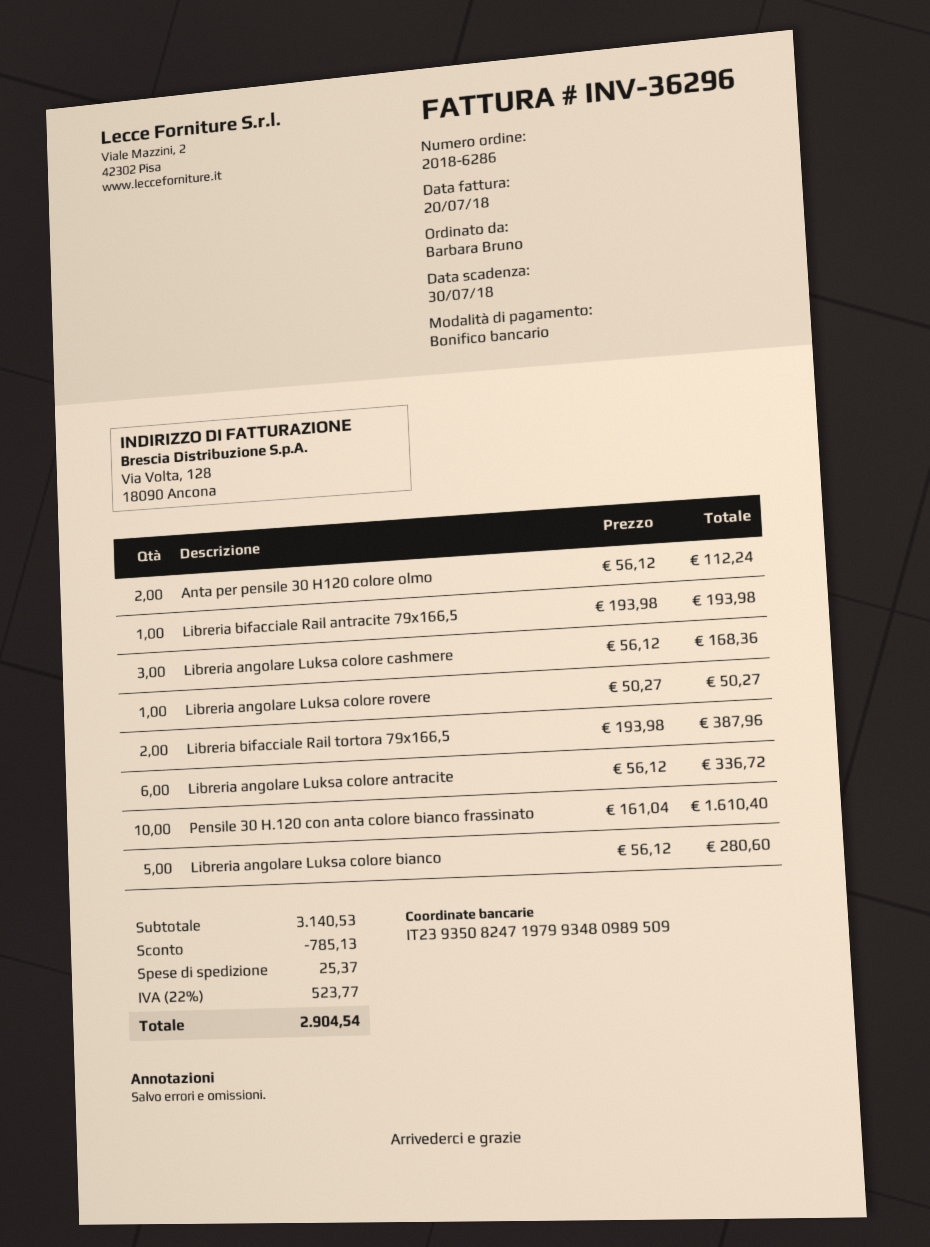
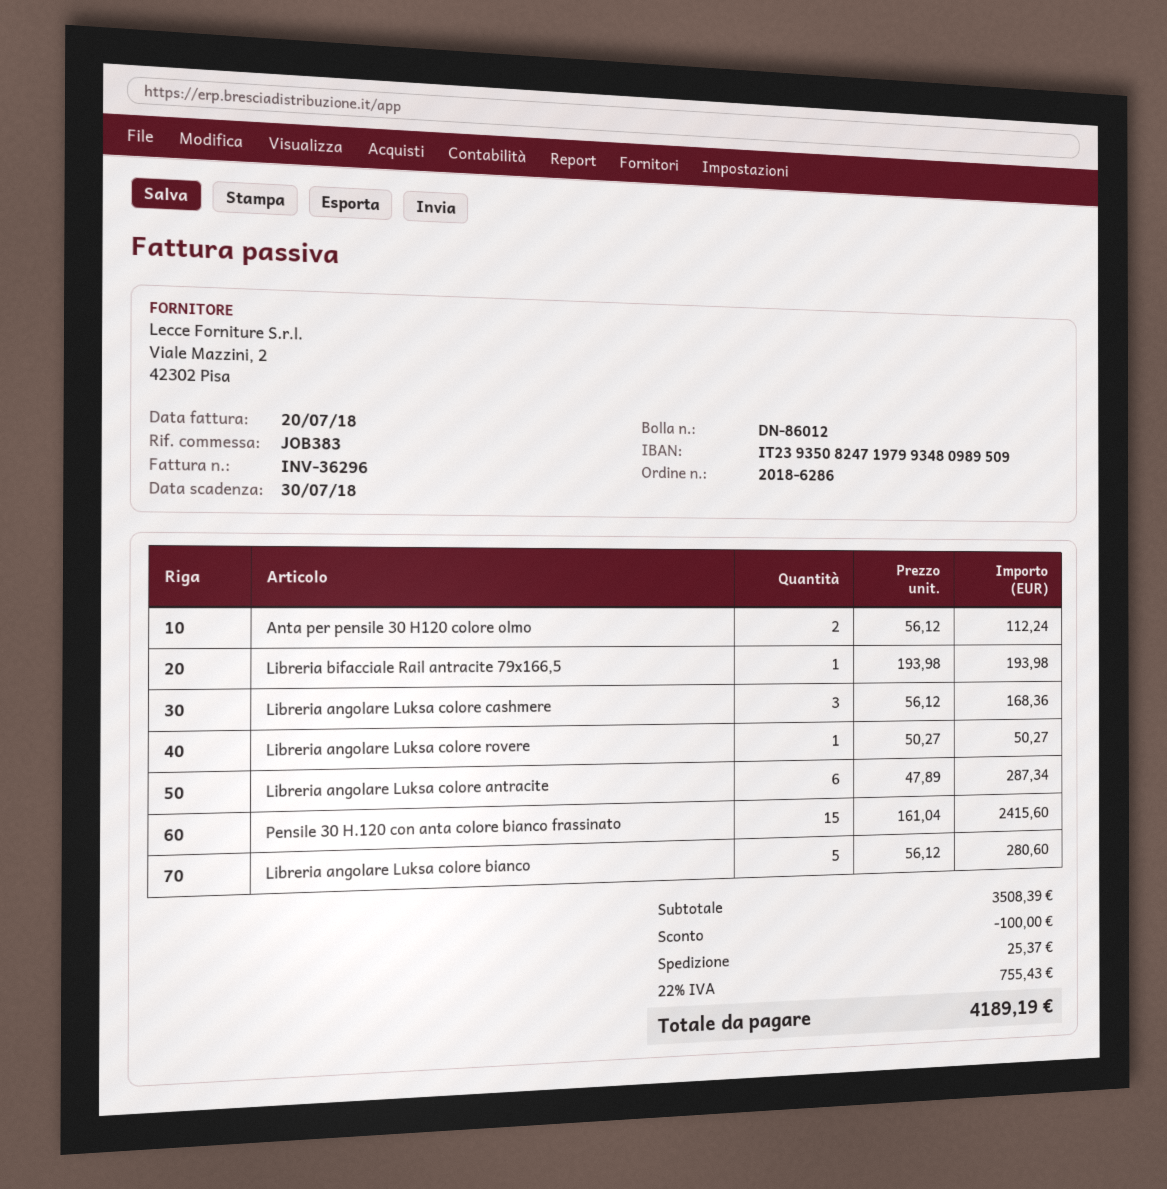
Libreria bifacciale Rail tortora 79x166,5: 2 x 193.98 = 387.96 -> none
Libreria angolare Luksa colore antracite: 6 x 56.12 = 336.72 -> 6 x 47.89 = 287.34
Pensile 30 H.120 con anta colore bianco frassinato: 10 x 161.04 = 1610.40 -> 15 x 161.04 = 2415.60
subtotal: 3140.53 -> 3508.39
discount: 785.13 -> 100.00
tax: 22% = 523.77 -> 22% = 755.43
total: 2904.54 -> 4189.19

